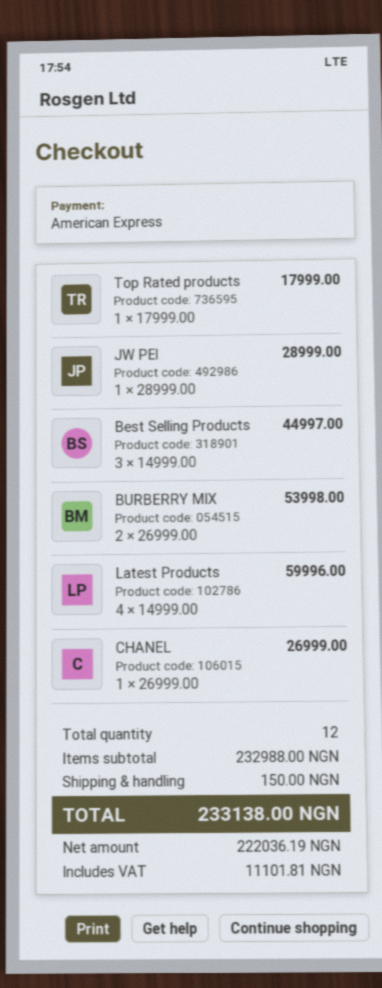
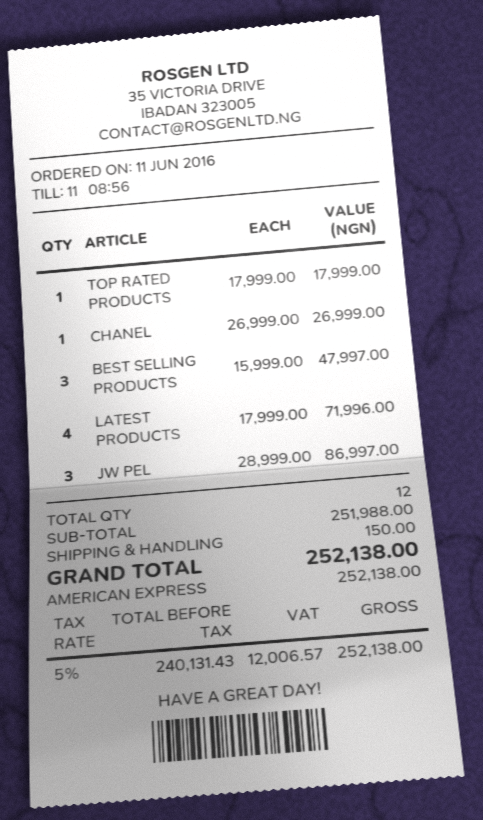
JW PEl: 1 x 28999.00 = 28999.00 -> 3 x 28999.00 = 86997.00
Best Selling Products: 3 x 14999.00 = 44997.00 -> 3 x 15999.00 = 47997.00
BURBERRY MIX: 2 x 26999.00 = 53998.00 -> none
Latest Products: 4 x 14999.00 = 59996.00 -> 4 x 17999.00 = 71996.00
subtotal: 232988.00 -> 251988.00
net: 222036.19 -> 240131.43
tax: 11101.81 -> 12006.57
total: 233138.00 -> 252138.00

